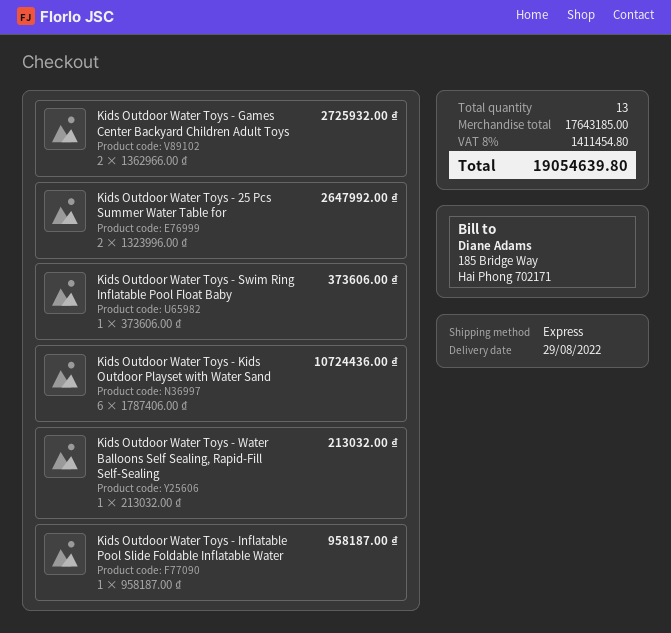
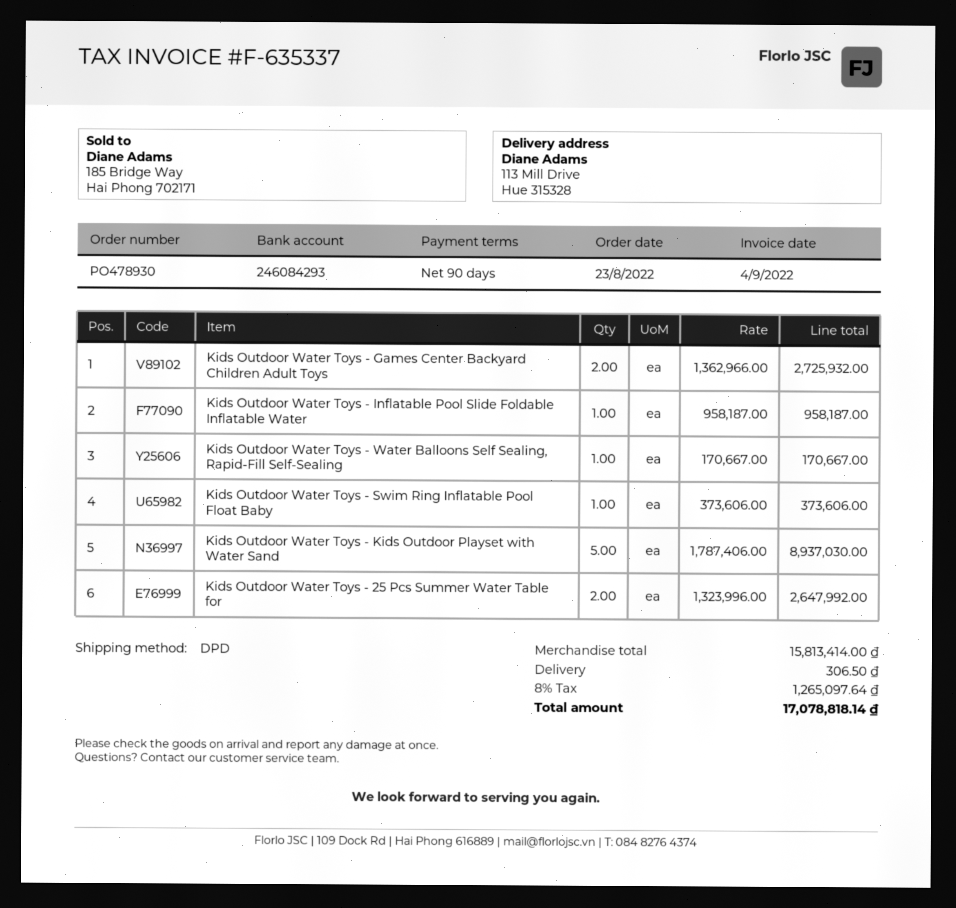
shipping method: express -> DPD
Kids Outdoor Water Toys - Kids Outdoor Playset with Water Sand: 6 x 1787406.00 = 10724436.00 -> 5 x 1787406.00 = 8937030.00
Kids Outdoor Water Toys - Water Balloons Self Sealing, Rapid-Fill Self-Sealing: 1 x 213032.00 = 213032.00 -> 1 x 170667.00 = 170667.00
subtotal: 17643185.00 -> 15813414.00
shipping: none -> 306.50
tax: 8% = 1411454.80 -> 8% = 1265097.64
total: 19054639.80 -> 17078818.14

